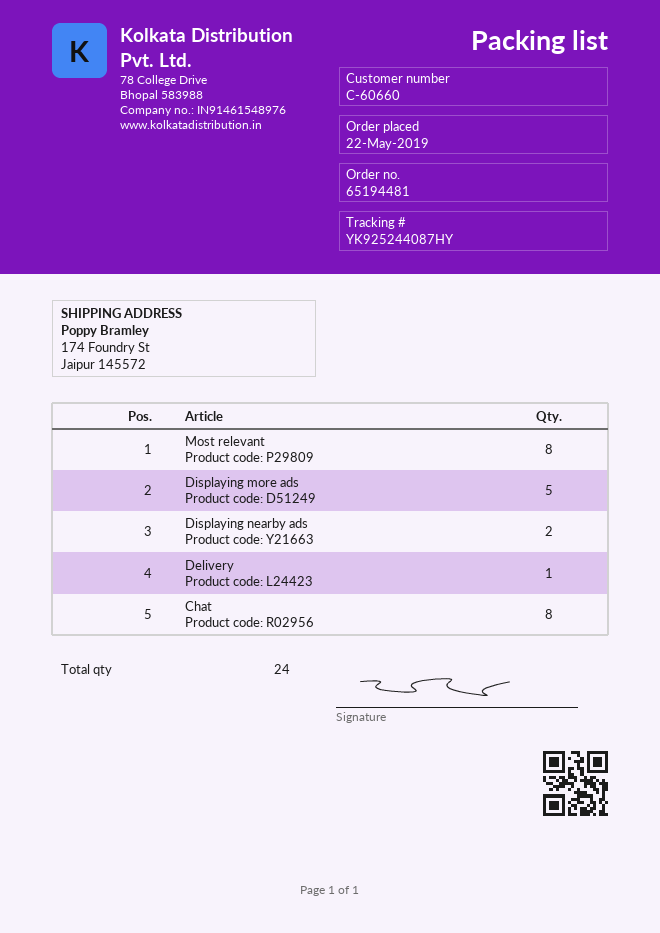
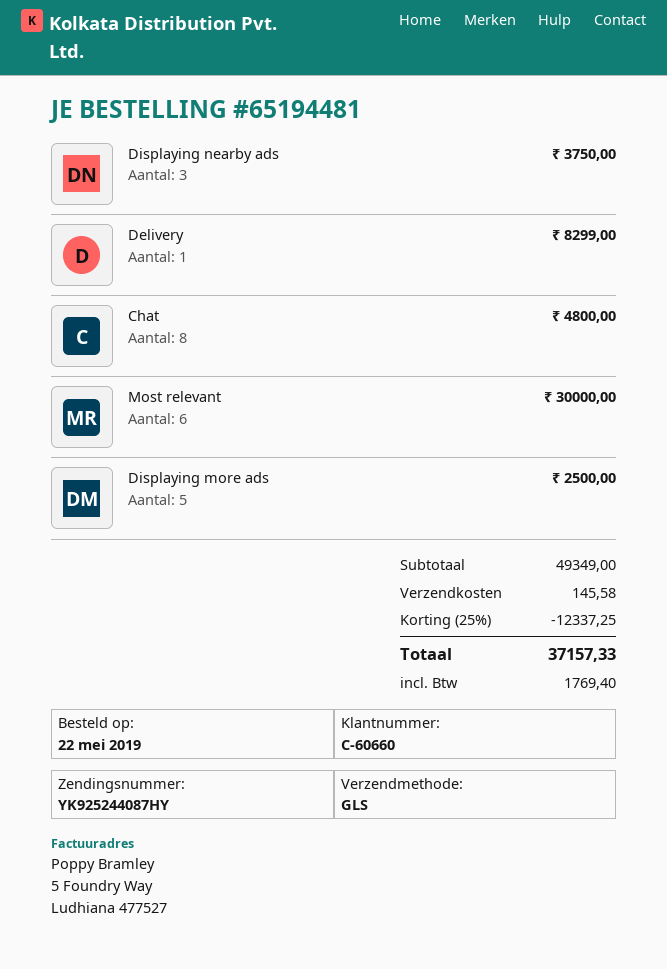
Most relevant: 8 -> 6
Displaying nearby ads: 2 -> 3

